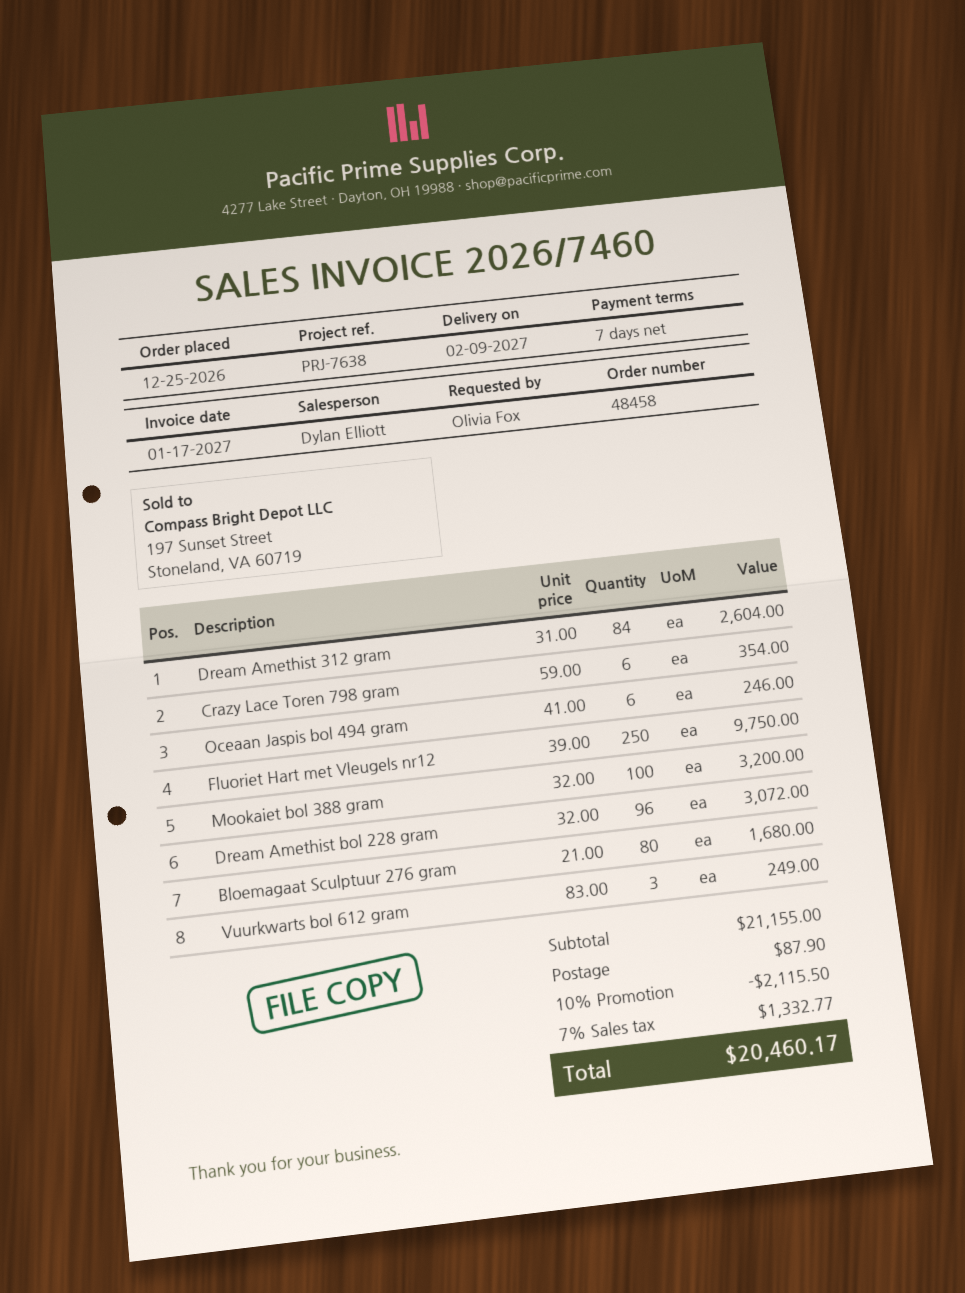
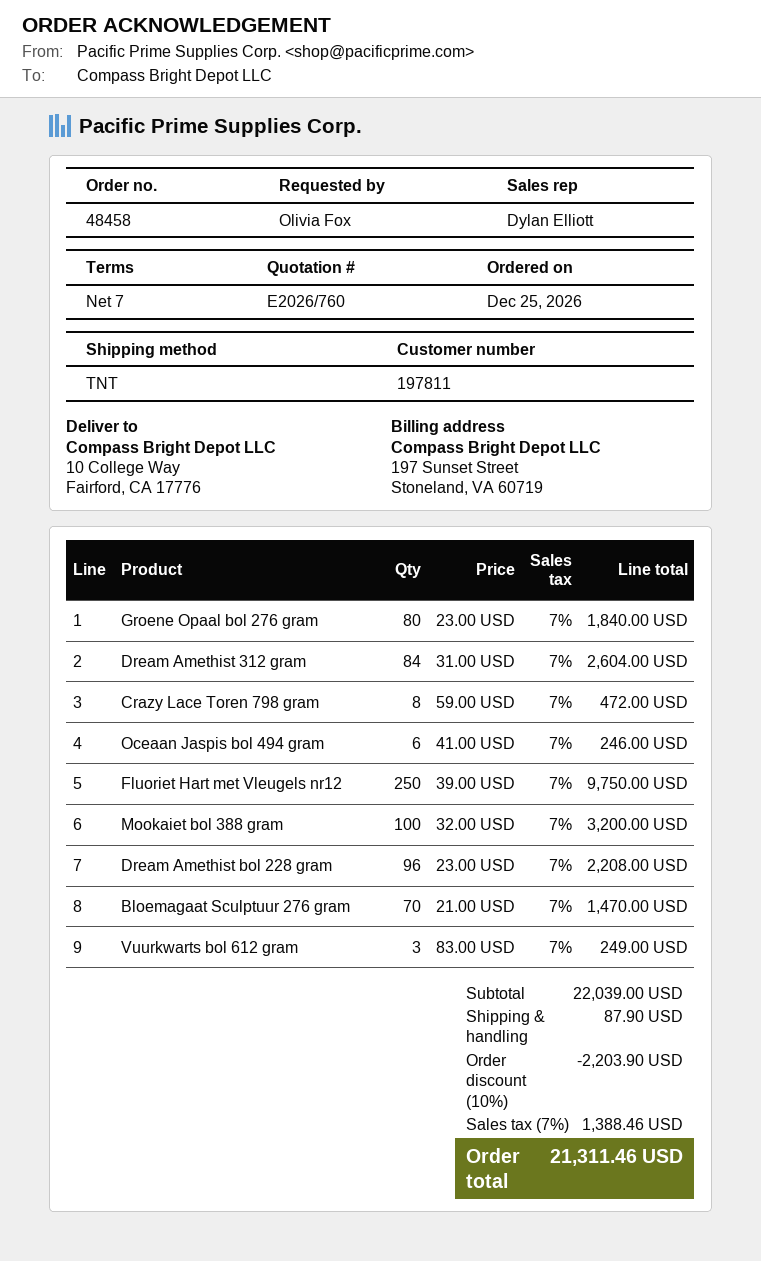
Crazy Lace Toren 798 gram: 6 x 59.00 = 354.00 -> 8 x 59.00 = 472.00
Dream Amethist bol 228 gram: 96 x 32.00 = 3072.00 -> 96 x 23.00 = 2208.00
Bloemagaat Sculptuur 276 gram: 80 x 21.00 = 1680.00 -> 70 x 21.00 = 1470.00
Groene Opaal bol 276 gram: none -> 80 x 23.00 = 1840.00
subtotal: 21155.00 -> 22039.00
discount: 10% = 2115.50 -> 10% = 2203.90
tax: 7% = 1332.77 -> 7% = 1388.46
total: 20460.17 -> 21311.46

